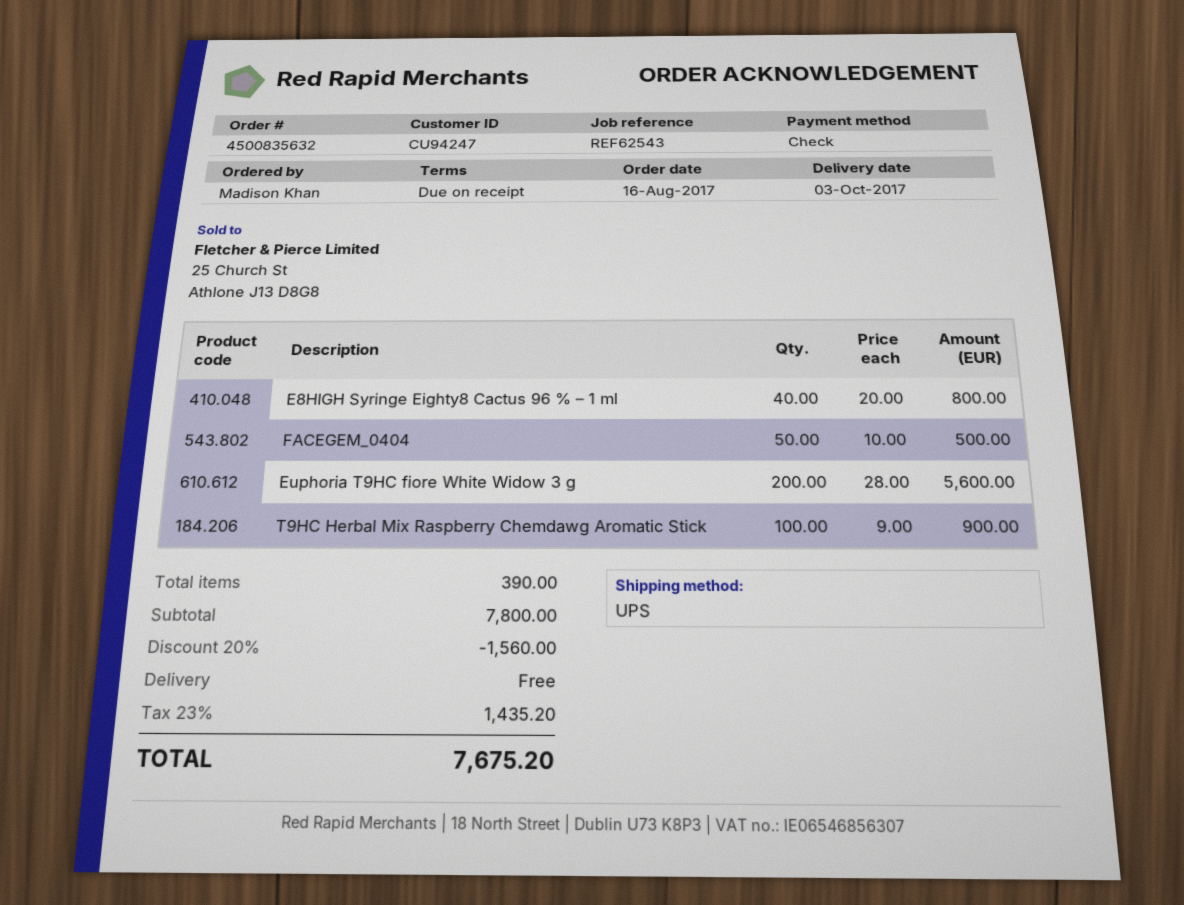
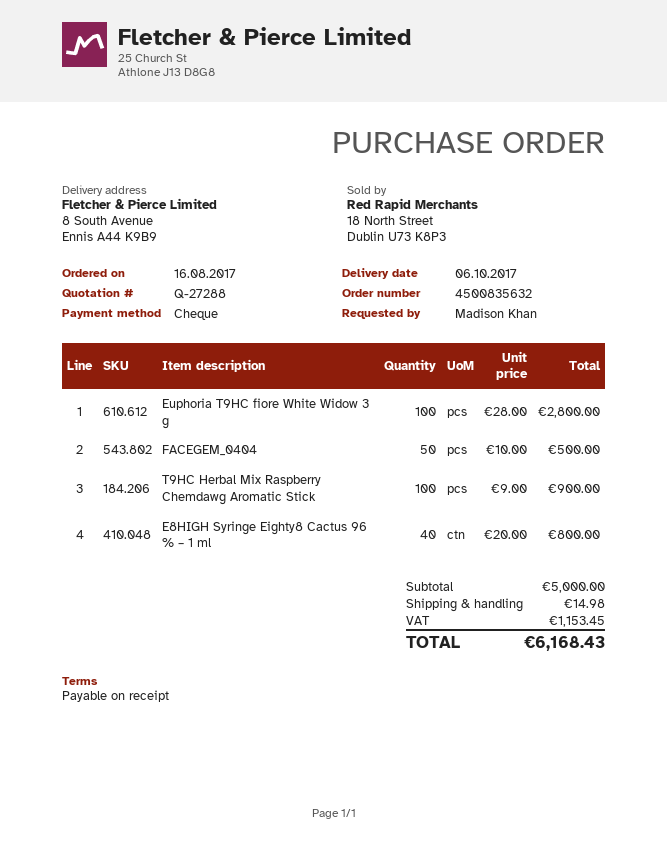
delivery date: 2017-10-03 -> 2017-10-06
Euphoria T9HC fiore White Widow 3 g: 200 x 28.00 = 5600.00 -> 100 x 28.00 = 2800.00
subtotal: 7800.00 -> 5000.00
discount: 20% = 1560.00 -> none
shipping: 0.00 -> 14.98
tax: 1435.20 -> 1153.45
total: 7675.20 -> 6168.43

